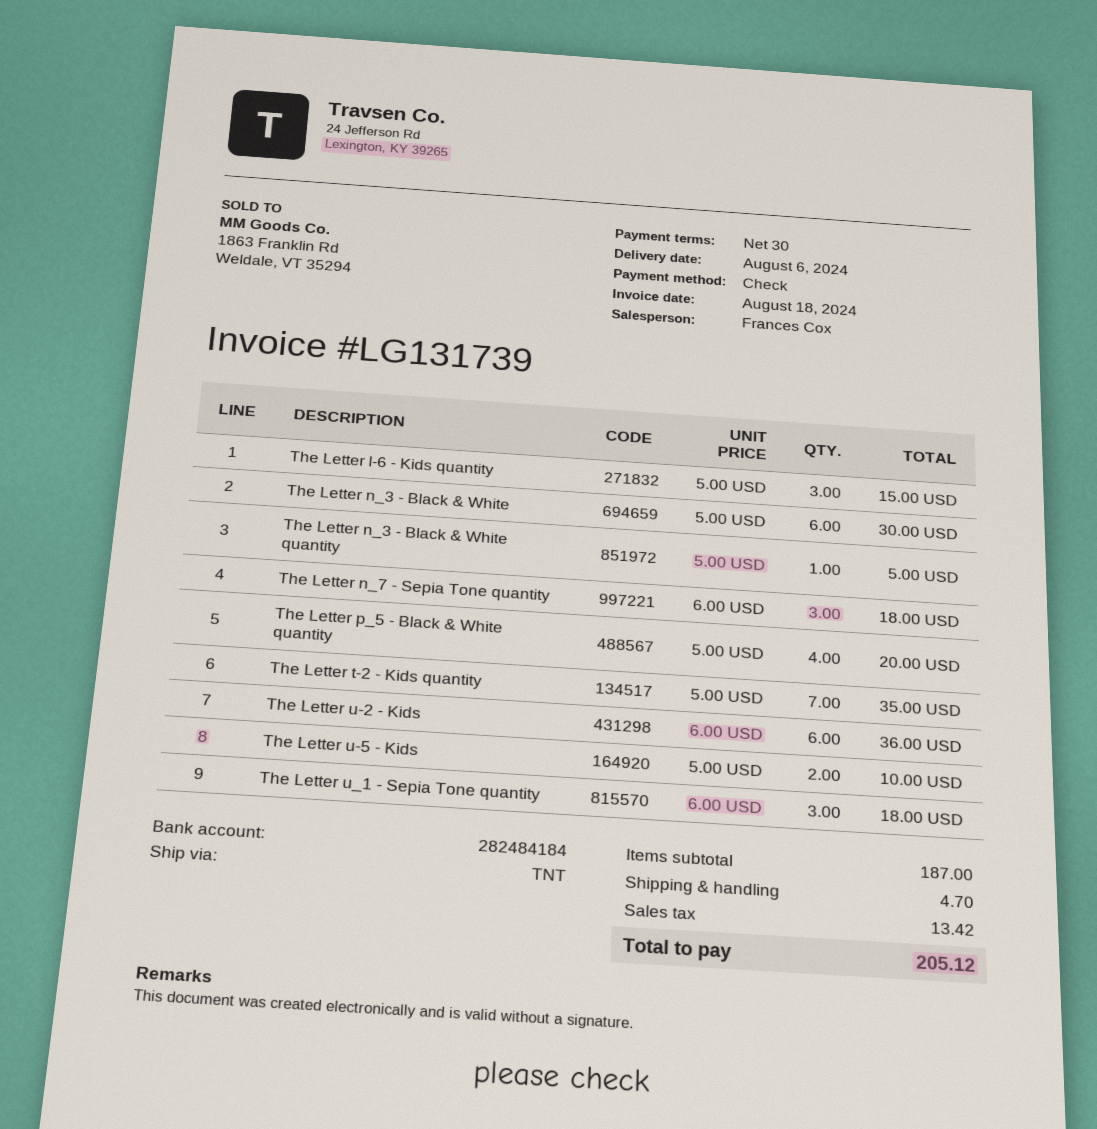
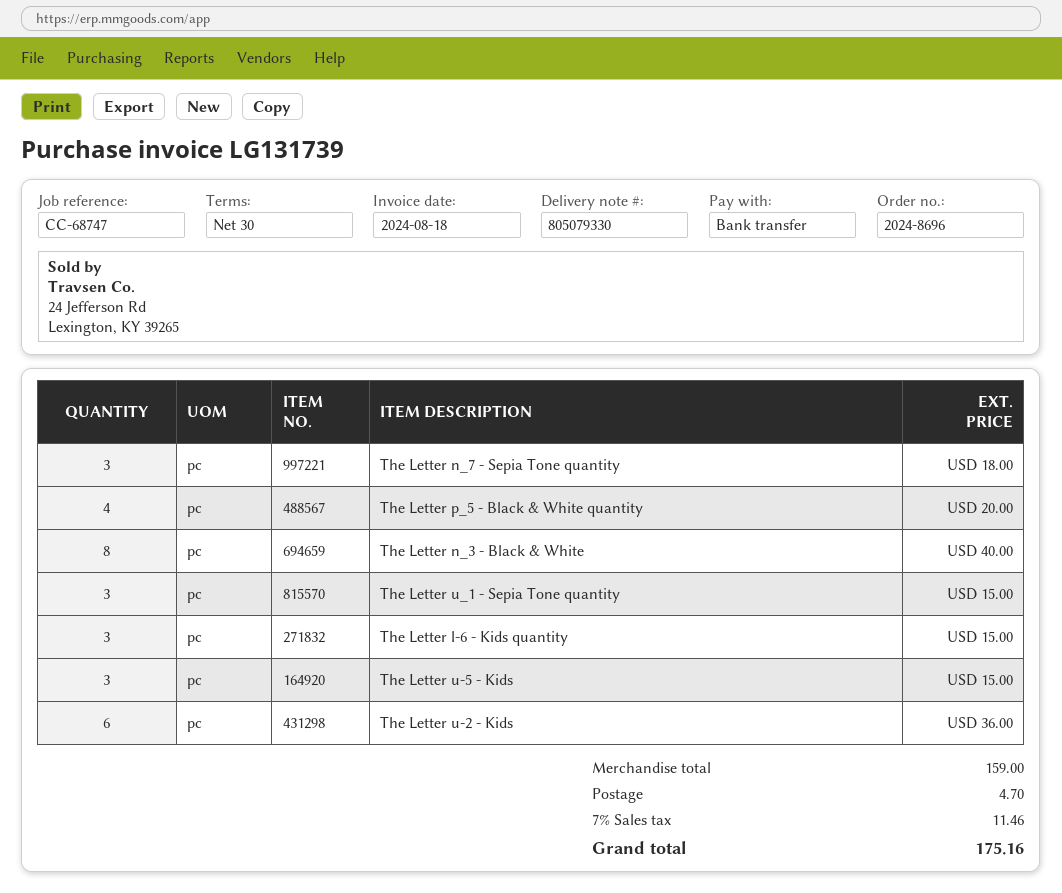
payment method: cheque -> bank transfer
The Letter n_3 - Black & White: 6 for 30.00 -> 8 for 40.00
The Letter n_3 - Black & White quantity: 1 for 5.00 -> none
The Letter t-2 - Kids quantity: 7 for 35.00 -> none
The Letter u-5 - Kids: 2 for 10.00 -> 3 for 15.00
The Letter u_1 - Sepia Tone quantity: 3 for 18.00 -> 3 for 15.00
subtotal: 187.00 -> 159.00
tax: 13.42 -> 11.46
total: 205.12 -> 175.16

